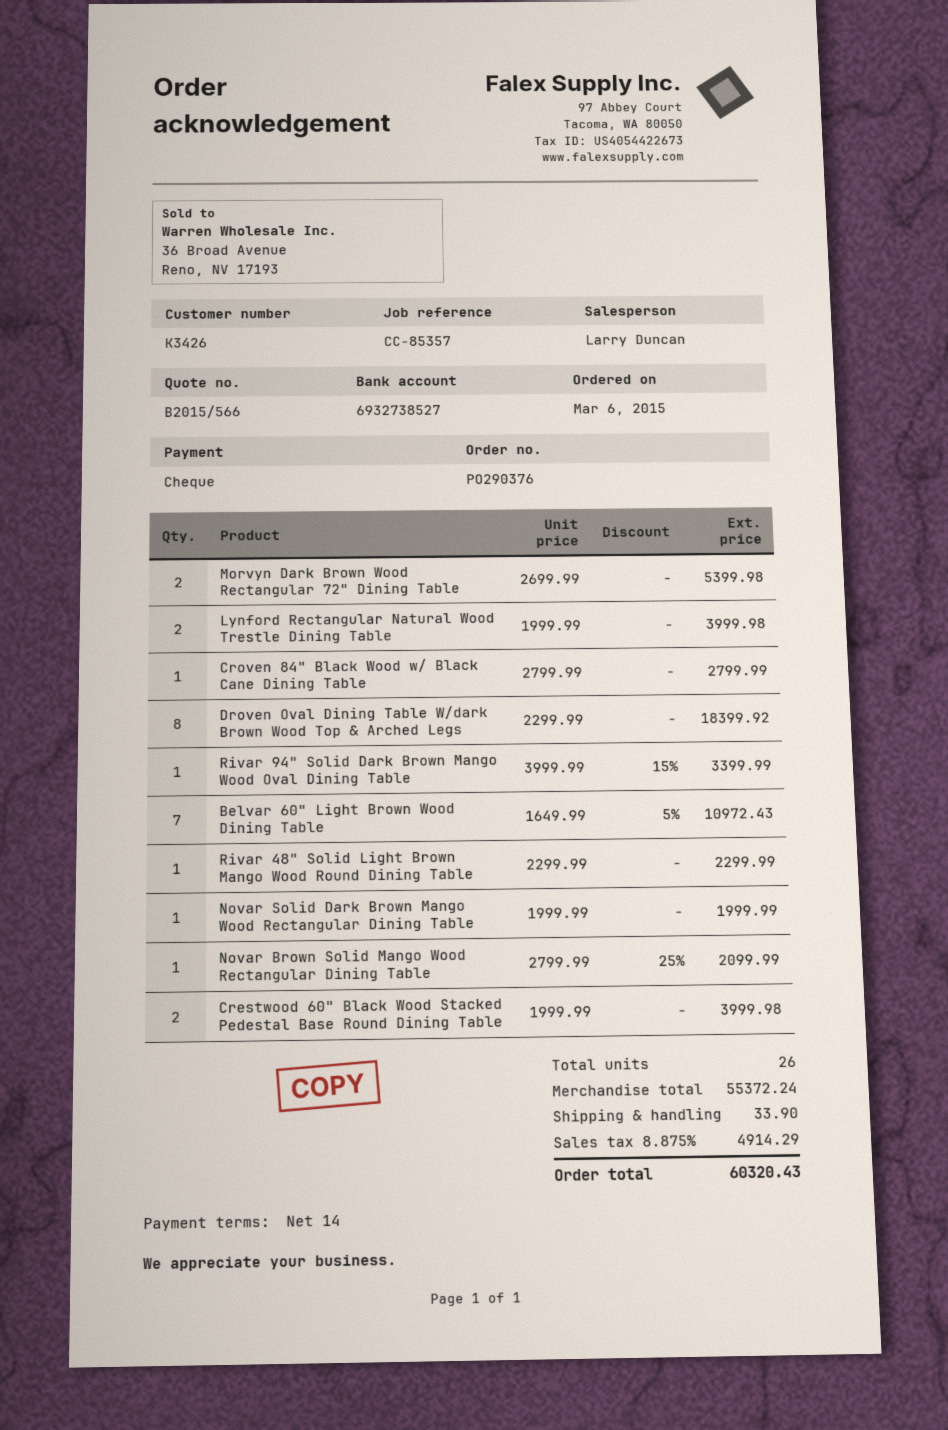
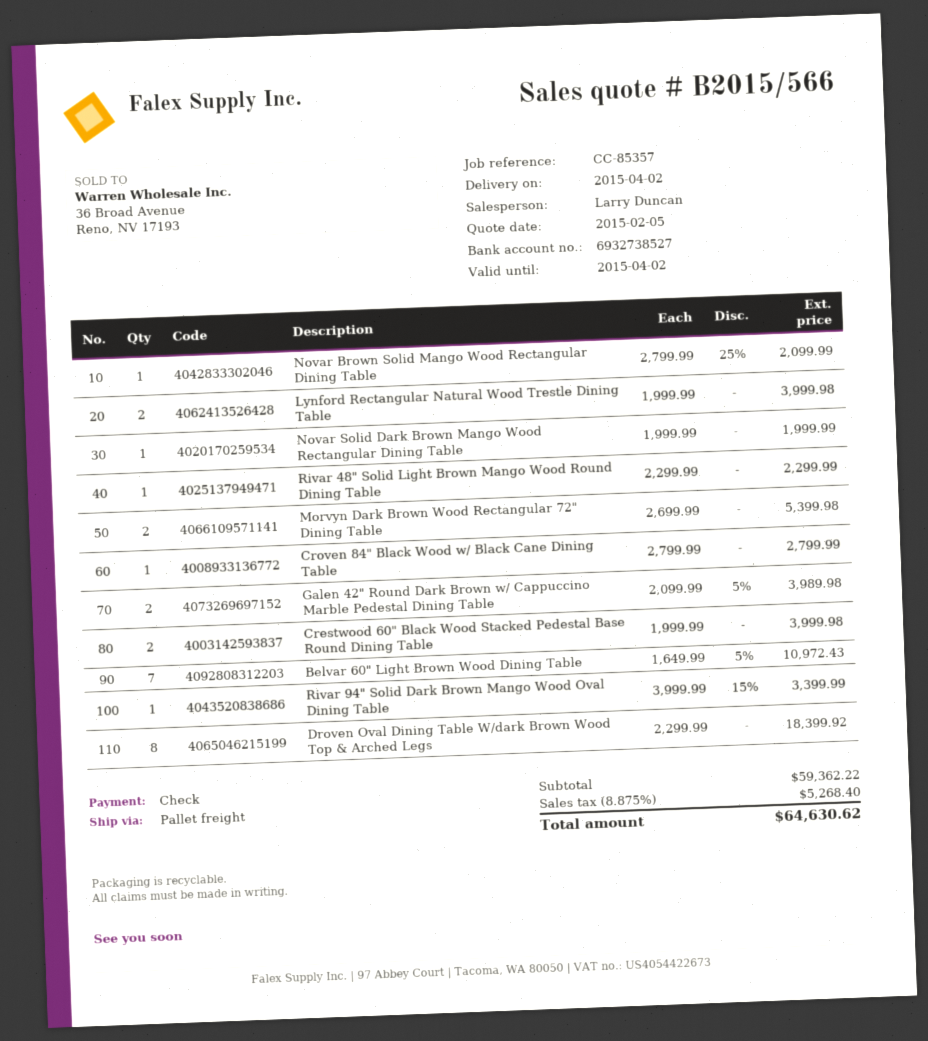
Galen 42" Round Dark Brown w/ Cappuccino Marble Pedestal Dining Table: none -> 2 x 2099.99 - 5% = 3989.98
subtotal: 55372.24 -> 59362.22
shipping: 33.90 -> none
tax: 8.875% = 4914.29 -> 8.875% = 5268.40
total: 60320.43 -> 64630.62

